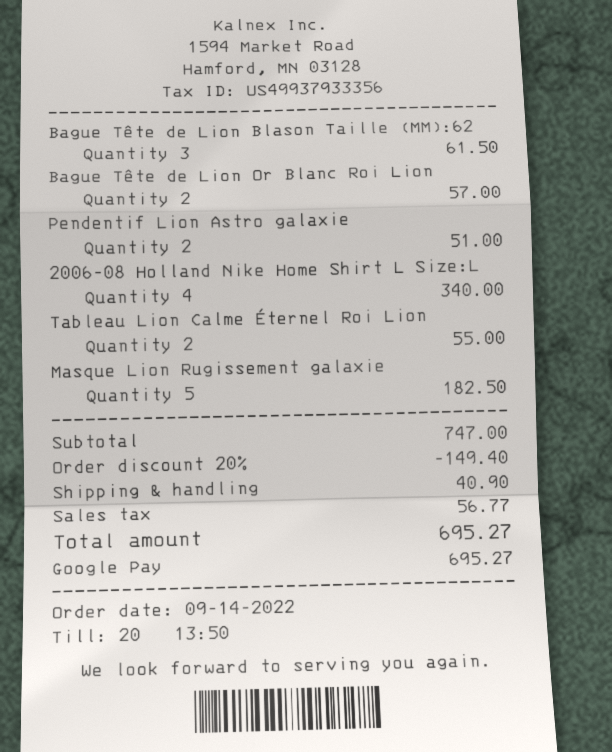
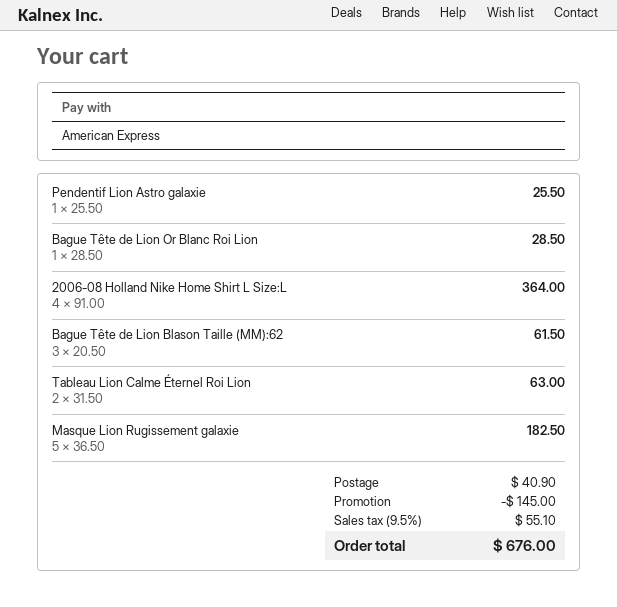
payment method: Google Pay -> American Express
Bague Tête de Lion Or Blanc Roi Lion: 2 for 57.00 -> 1 for 28.50
Pendentif Lion Astro galaxie: 2 for 51.00 -> 1 for 25.50
2006-08 Holland Nike Home Shirt L Size:L: 4 for 340.00 -> 4 for 364.00
Tableau Lion Calme Éternel Roi Lion: 2 for 55.00 -> 2 for 63.00
discount: 149.40 -> 145.00
tax: 56.77 -> 55.10
total: 695.27 -> 676.00

